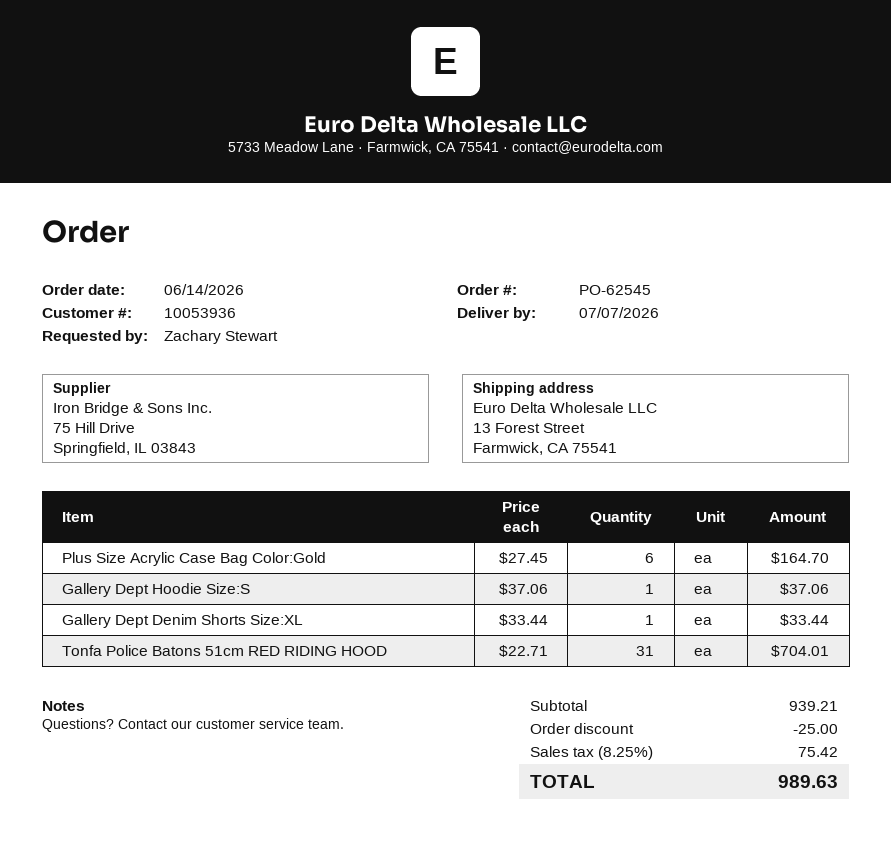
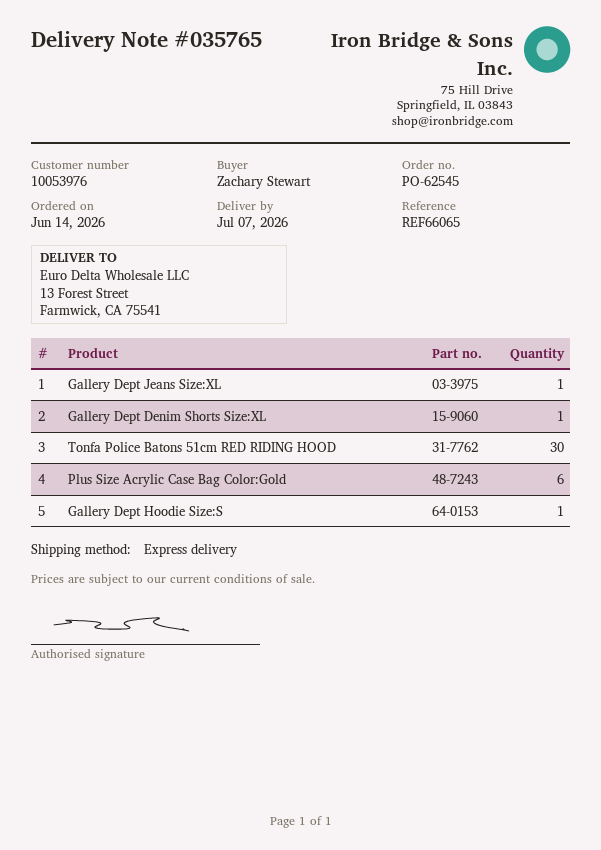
customer number: 10053936 -> 10053976
Tonfa Police Batons 51cm RED RIDING HOOD: 31 -> 30
Gallery Dept Jeans Size:XL: none -> 1

